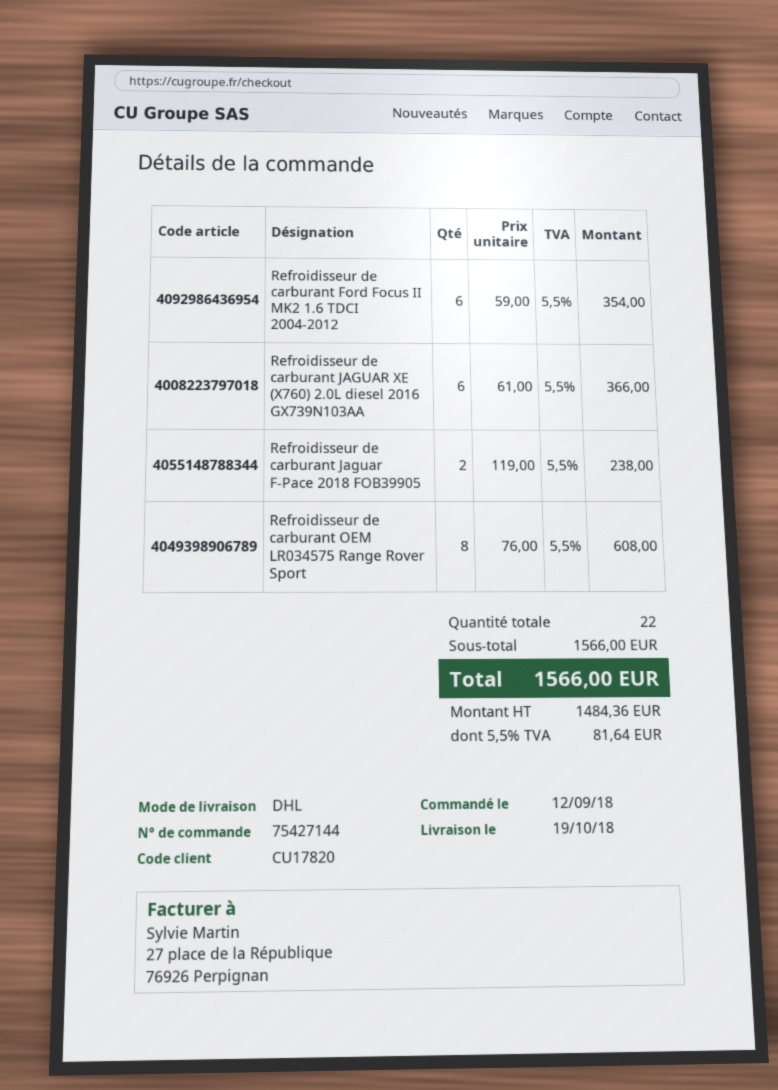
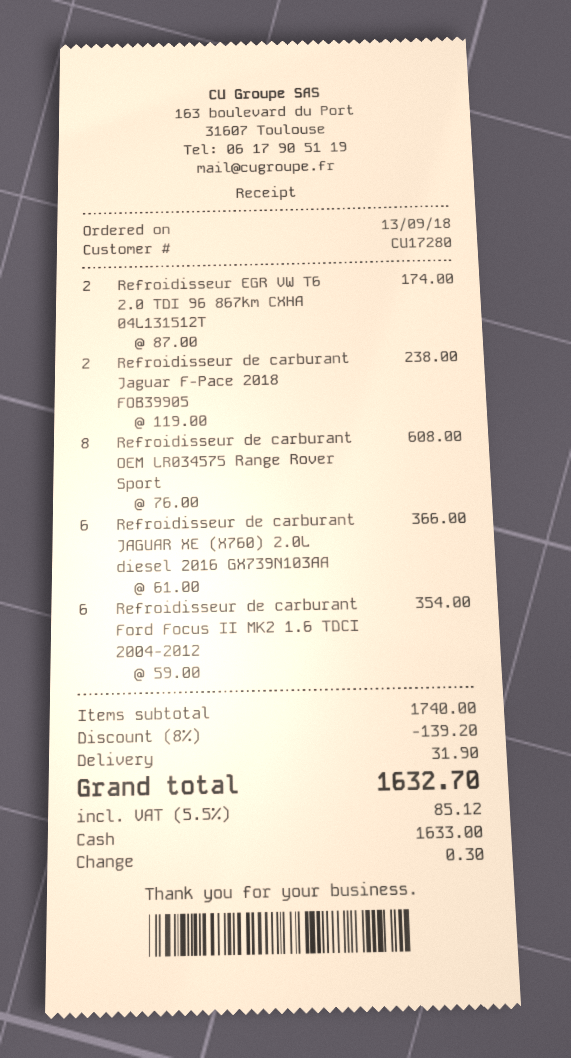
order date: 2018-09-12 -> 2018-09-13
customer number: CU17820 -> CU17280
Refroidisseur EGR VW T6 2.0 TDI 96 867km CXHA 04L131512T: none -> 2 x 87.00 = 174.00
subtotal: 1566.00 -> 1740.00
discount: none -> 8% = 139.20
shipping: none -> 31.90
tax: 5.5% = 81.64 -> 5.5% = 85.12
total: 1566.00 -> 1632.70

